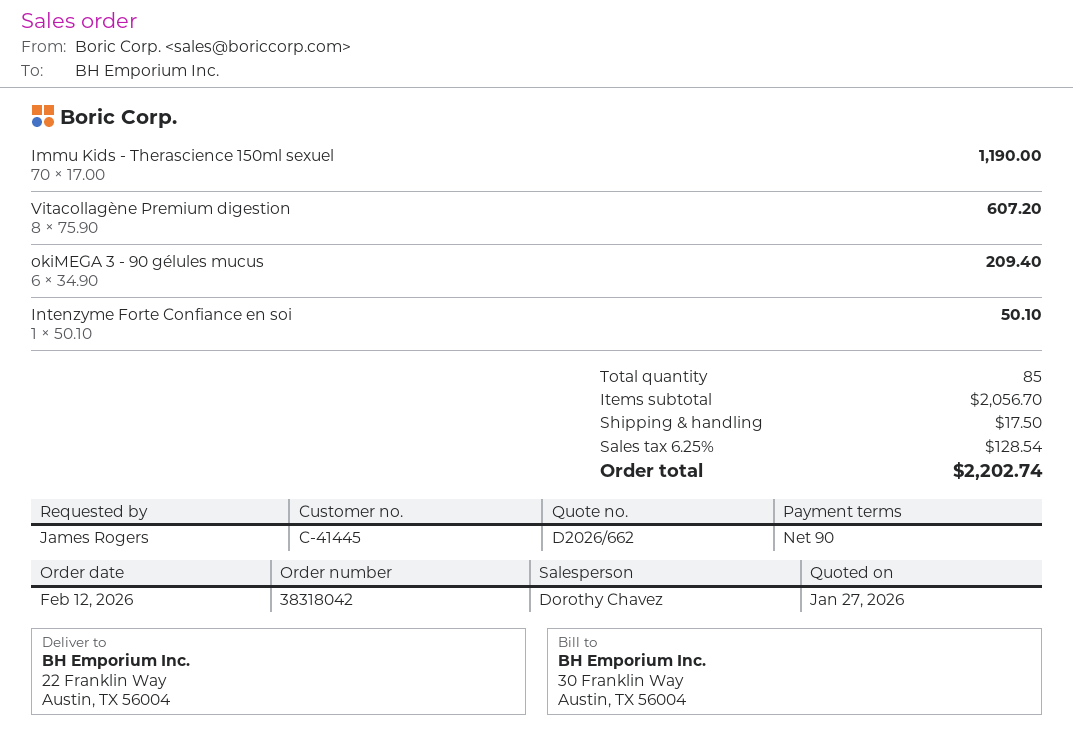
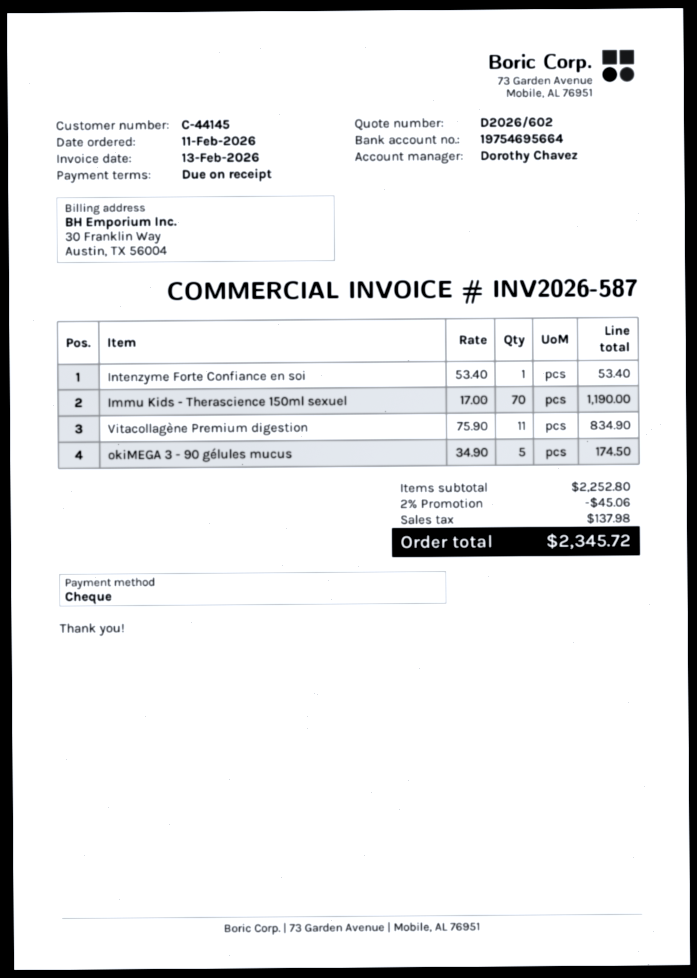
quote number: D2026/662 -> D2026/602
order date: 2026-02-12 -> 2026-02-11
payment terms: 90 days -> on receipt
customer number: C-41445 -> C-44145
Vitacollagène Premium digestion: 8 x 75.90 = 607.20 -> 11 x 75.90 = 834.90
okiMEGA 3 - 90 gélules mucus: 6 x 34.90 = 209.40 -> 5 x 34.90 = 174.50
Intenzyme Forte Confiance en soi: 1 x 50.10 = 50.10 -> 1 x 53.40 = 53.40
subtotal: 2056.70 -> 2252.80
discount: none -> 2% = 45.06
shipping: 17.50 -> none
tax: 128.54 -> 137.98
total: 2202.74 -> 2345.72

